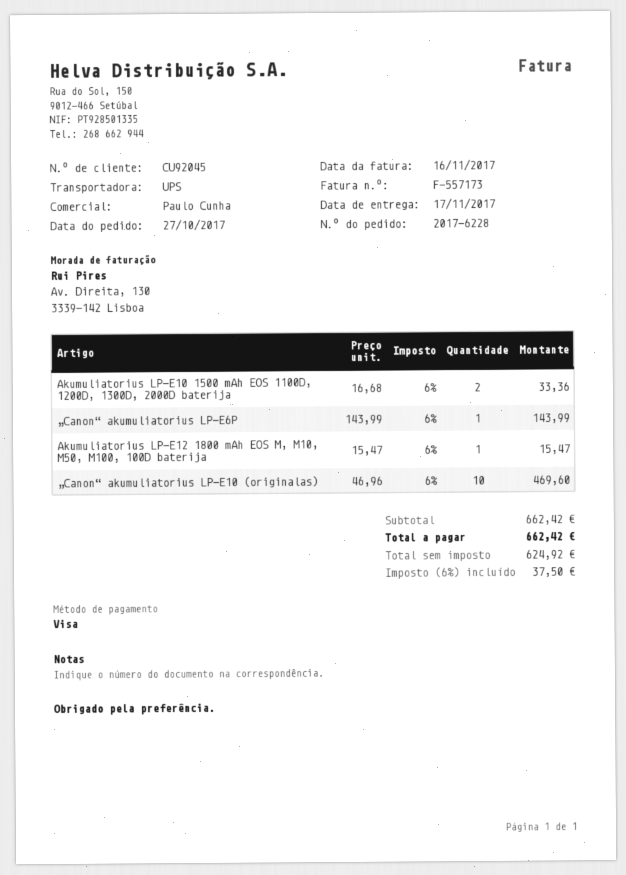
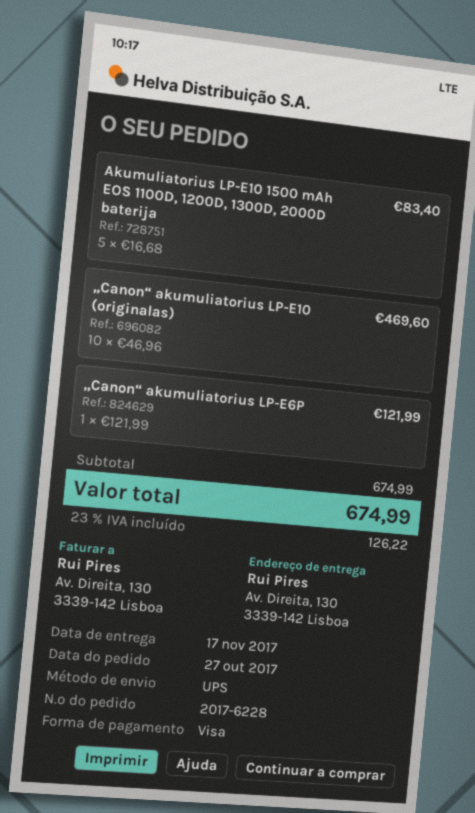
Akumuliatorius LP-E10 1500 mAh EOS 1100D, 1200D, 1300D, 2000D baterija: 2 x 16.68 = 33.36 -> 5 x 16.68 = 83.40
„Canon“ akumuliatorius LP-E6P: 1 x 143.99 = 143.99 -> 1 x 121.99 = 121.99
Akumuliatorius LP-E12 1800 mAh EOS M, M10, M50, M100, 100D baterija: 1 x 15.47 = 15.47 -> none
subtotal: 662.42 -> 674.99
tax: 6% = 37.50 -> 23% = 126.22
total: 662.42 -> 674.99

